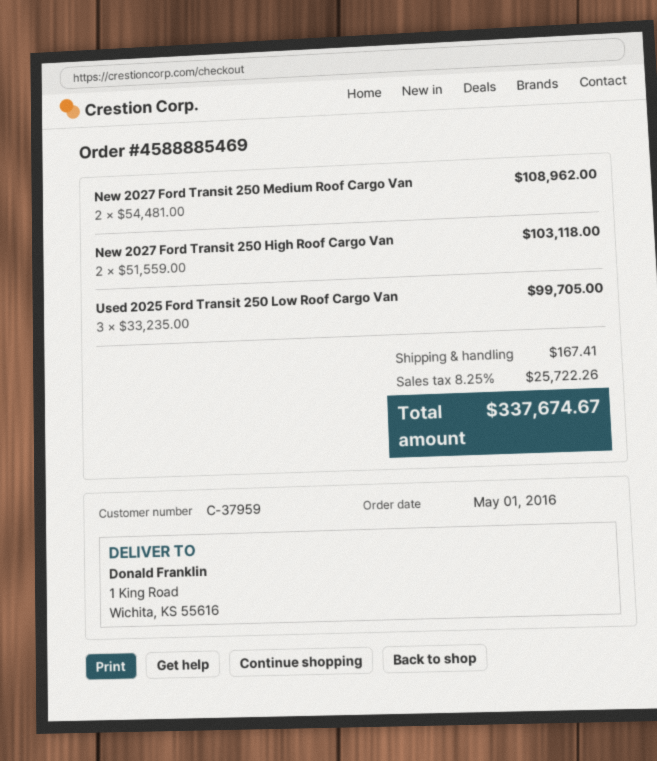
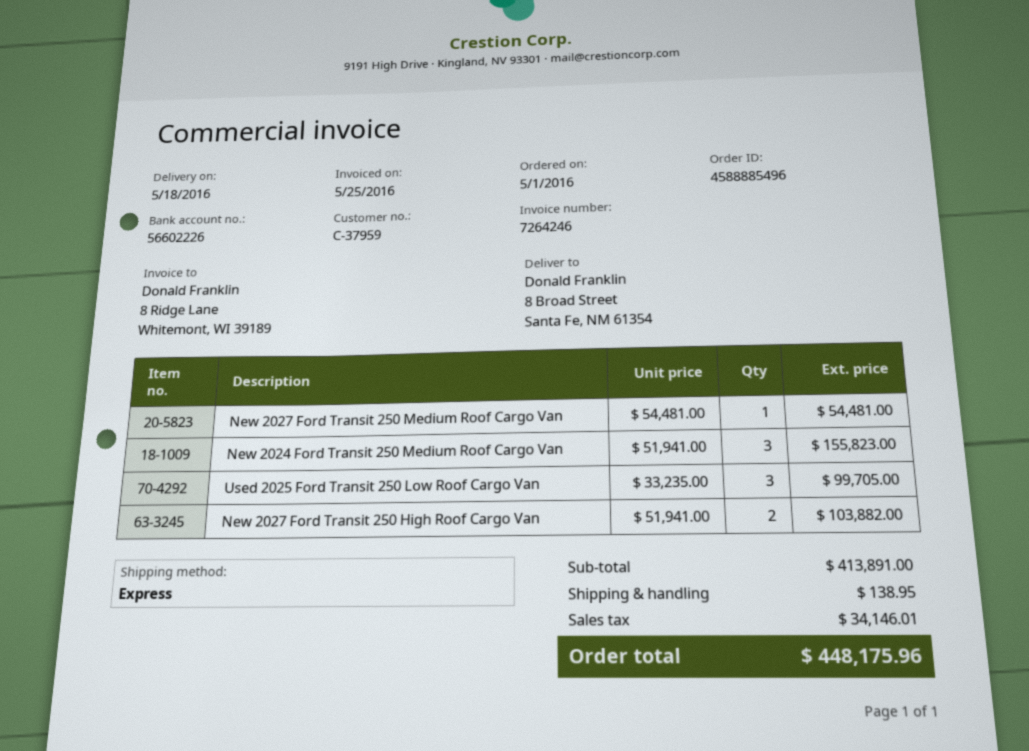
order number: 4588885469 -> 4588885496
ship to: 1 King Road, Wichita, KS 55616 -> 8 Broad Street, Santa Fe, NM 61354
New 2027 Ford Transit 250 Medium Roof Cargo Van: 2 x 54481.00 = 108962.00 -> 1 x 54481.00 = 54481.00
New 2027 Ford Transit 250 High Roof Cargo Van: 2 x 51559.00 = 103118.00 -> 2 x 51941.00 = 103882.00
New 2024 Ford Transit 250 Medium Roof Cargo Van: none -> 3 x 51941.00 = 155823.00
shipping: 167.41 -> 138.95
tax: 25722.26 -> 34146.01
total: 337674.67 -> 448175.96

